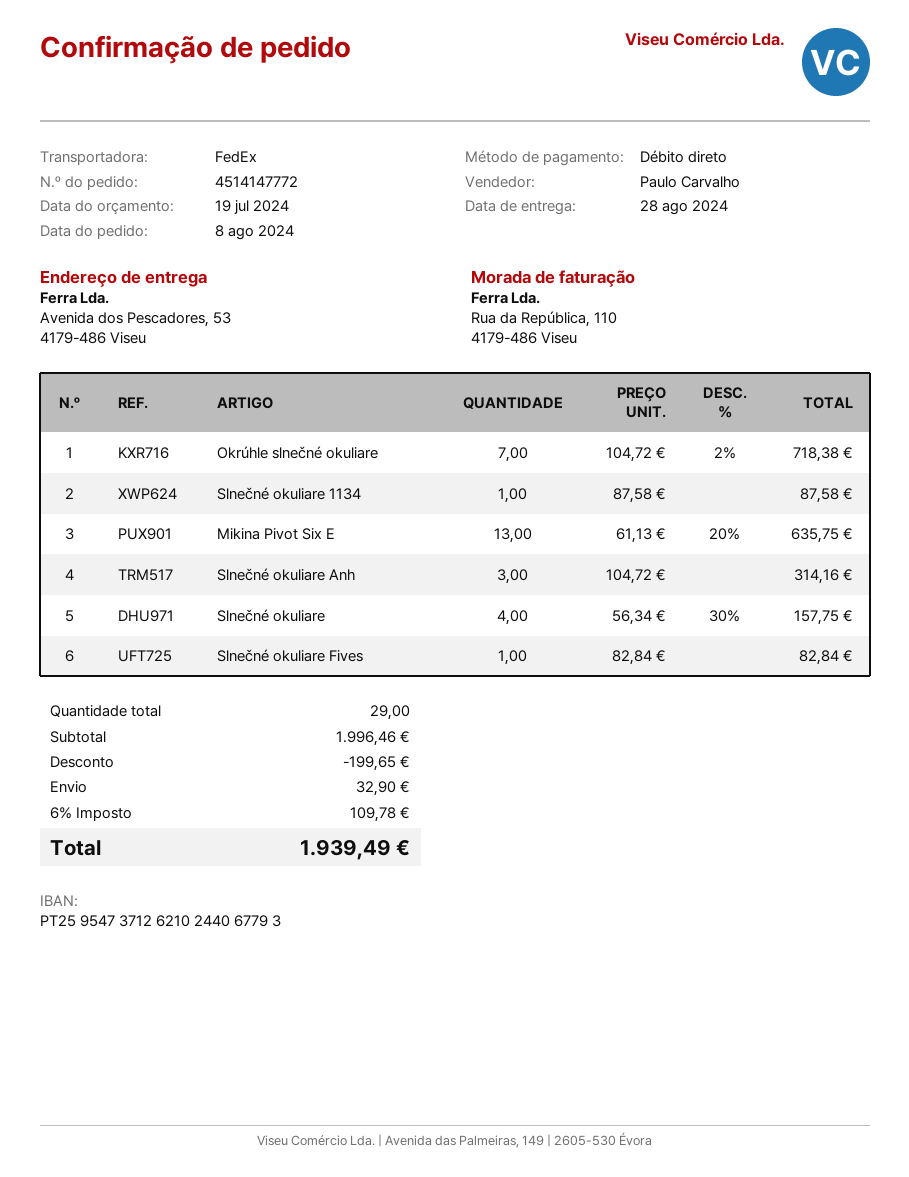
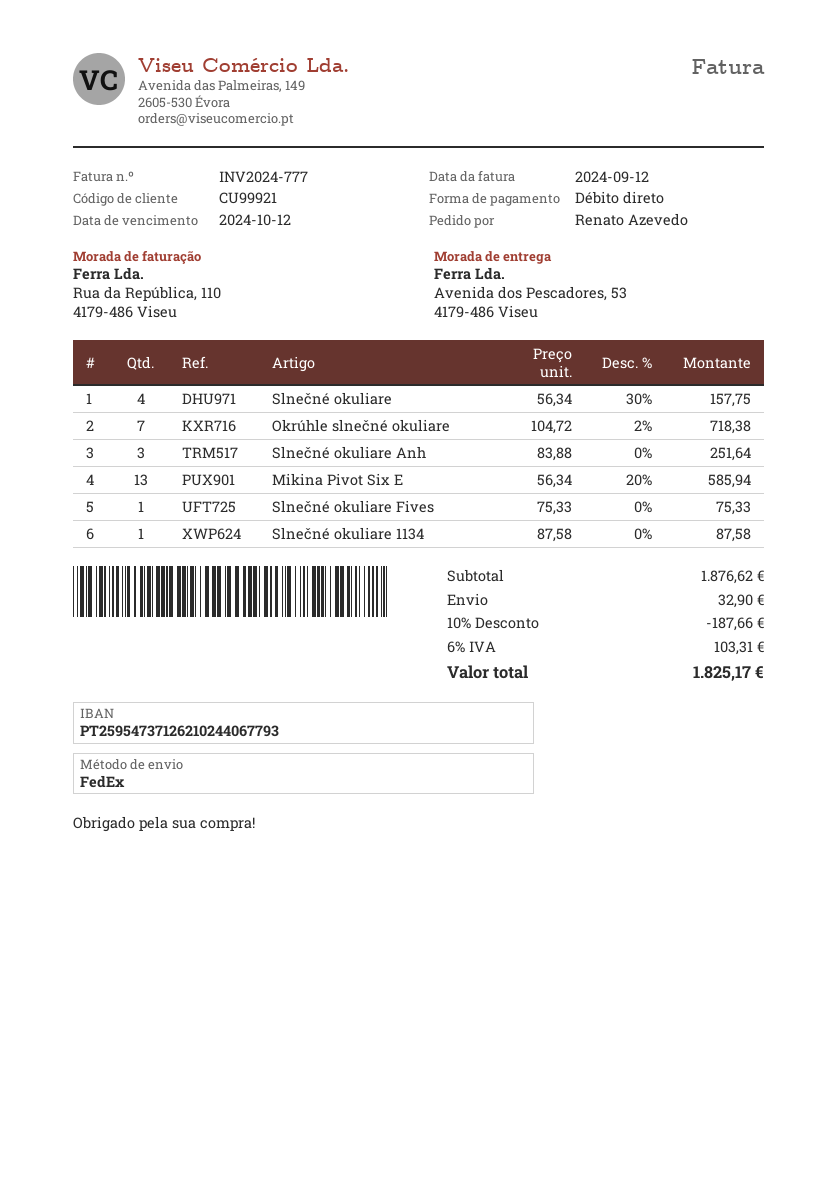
Mikina Pivot Six E: 13 x 61.13 - 20% = 635.75 -> 13 x 56.34 - 20% = 585.94
Slnečné okuliare Anh: 3 x 104.72 = 314.16 -> 3 x 83.88 = 251.64
Slnečné okuliare Fives: 1 x 82.84 = 82.84 -> 1 x 75.33 = 75.33
subtotal: 1996.46 -> 1876.62
discount: 199.65 -> 187.66
tax: 6% = 109.78 -> 6% = 103.31
total: 1939.49 -> 1825.17

